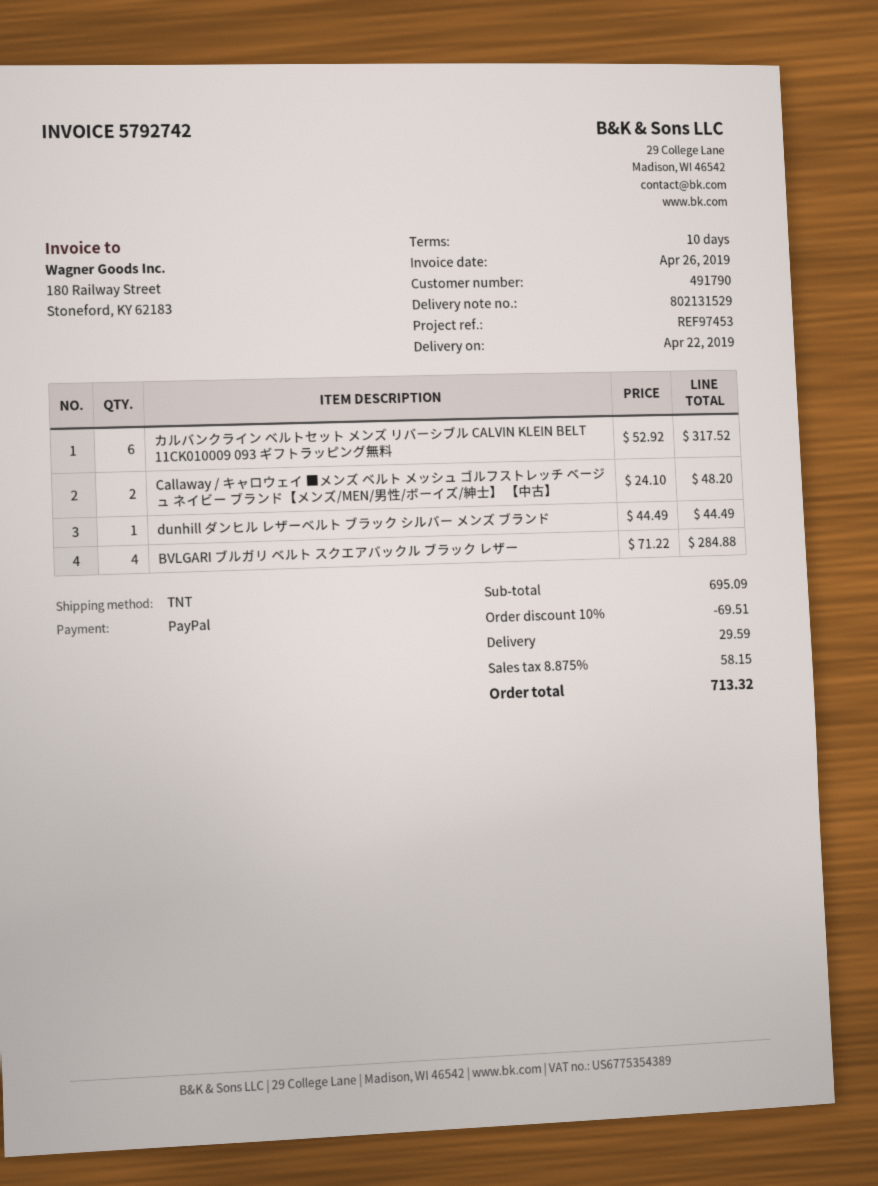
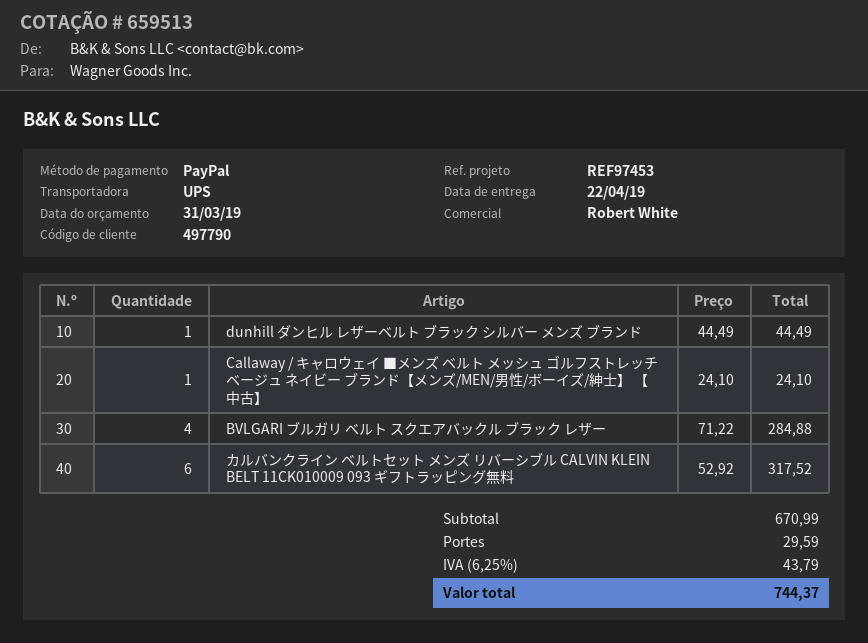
customer number: 491790 -> 497790
shipping method: TNT -> UPS
Callaway / キャロウェイ ■メンズ ベルト メッシュ ゴルフストレッチ ベージュ ネイビー ブランド【メンズ/MEN/男性/ボーイズ/紳士】 【中古】: 2 x 24.10 = 48.20 -> 1 x 24.10 = 24.10
subtotal: 695.09 -> 670.99
discount: 10% = 69.51 -> none
tax: 8.875% = 58.15 -> 6.25% = 43.79
total: 713.32 -> 744.37

